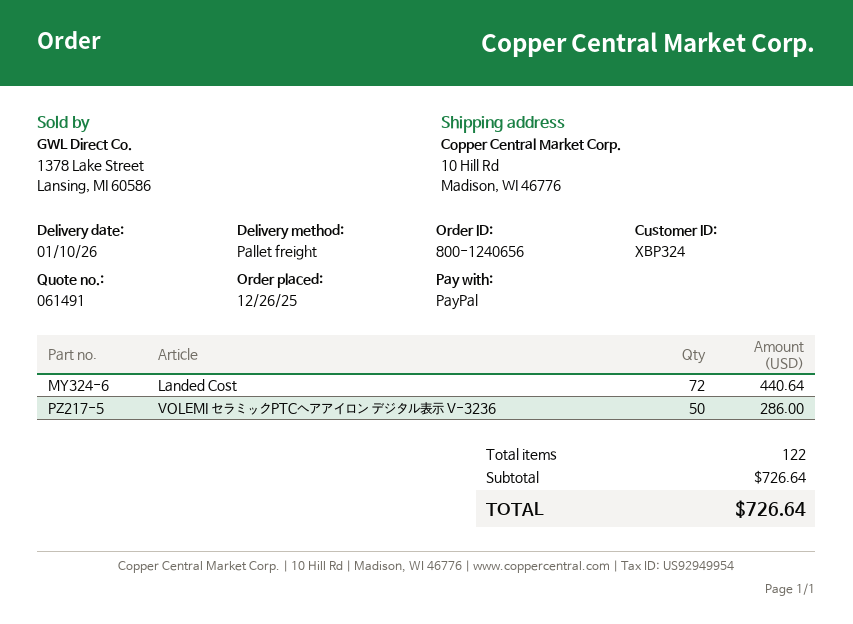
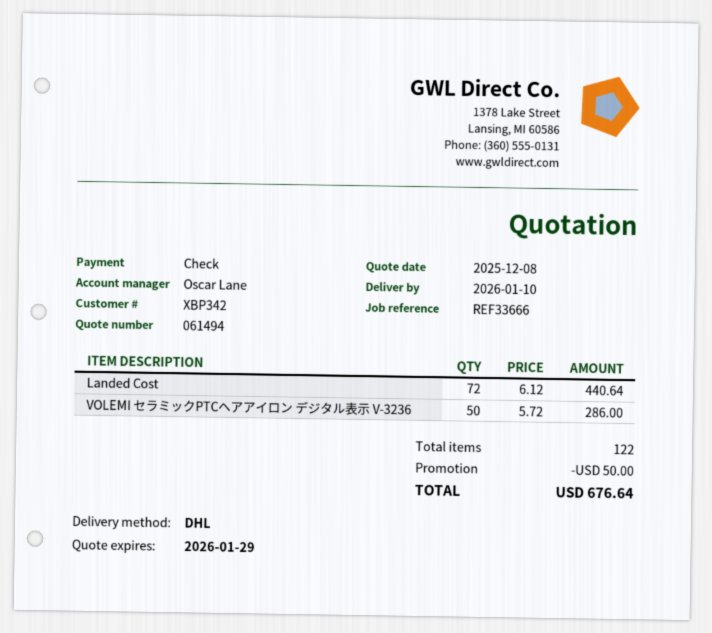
quote number: 061491 -> 061494
customer number: XBP324 -> XBP342
payment method: PayPal -> cheque
shipping method: pallet freight -> DHL
discount: none -> 50.00
total: 726.64 -> 676.64

